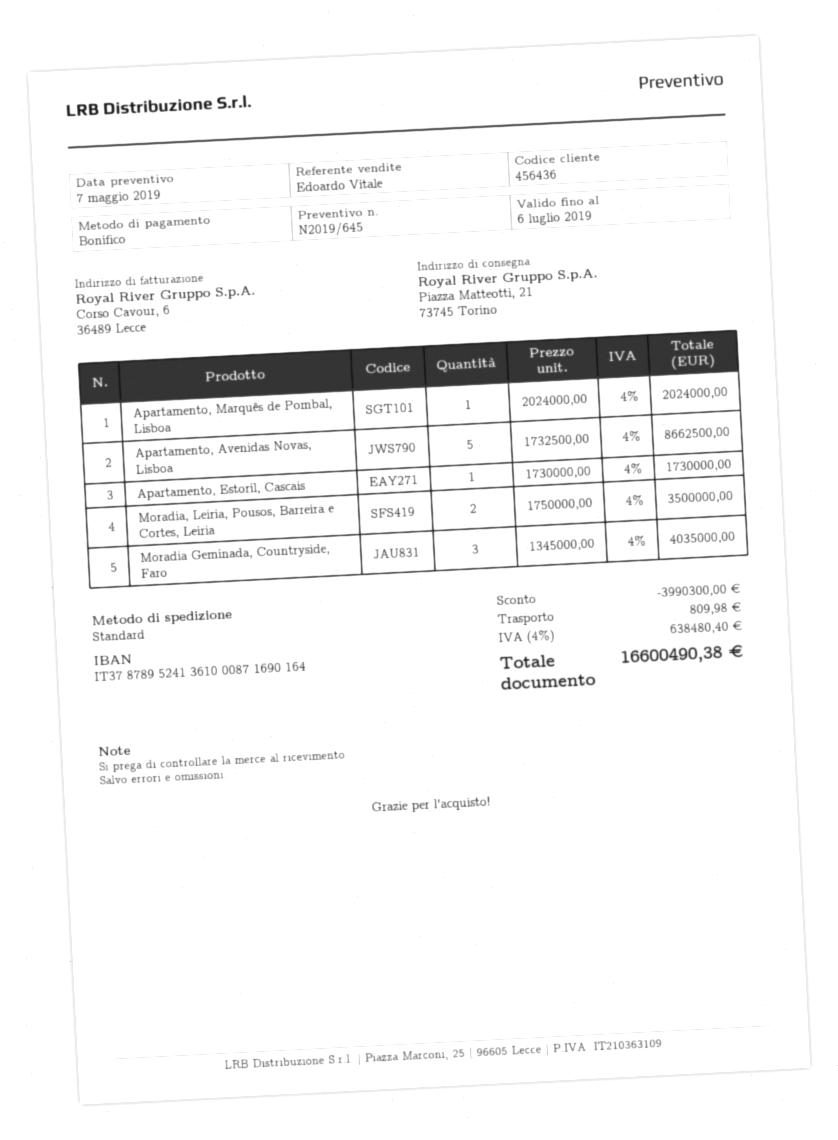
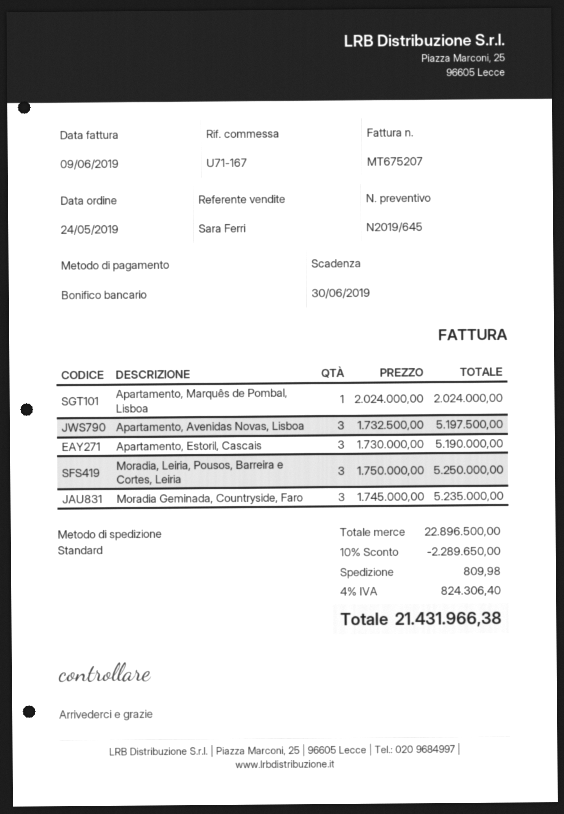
sales rep: Edoardo Vitale -> Sara Ferri
Apartamento, Avenidas Novas, Lisboa: 5 x 1732500.00 = 8662500.00 -> 3 x 1732500.00 = 5197500.00
Apartamento, Estoril, Cascais: 1 x 1730000.00 = 1730000.00 -> 3 x 1730000.00 = 5190000.00
Moradia, Leiria, Pousos, Barreira e Cortes, Leiria: 2 x 1750000.00 = 3500000.00 -> 3 x 1750000.00 = 5250000.00
Moradia Geminada, Countryside, Faro: 3 x 1345000.00 = 4035000.00 -> 3 x 1745000.00 = 5235000.00
discount: 3990300.00 -> 2289650.00
tax: 4% = 638480.40 -> 4% = 824306.40
total: 16600490.38 -> 21431966.38

